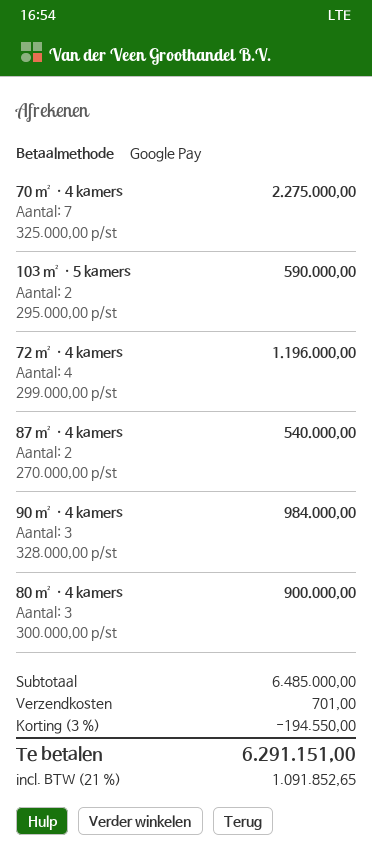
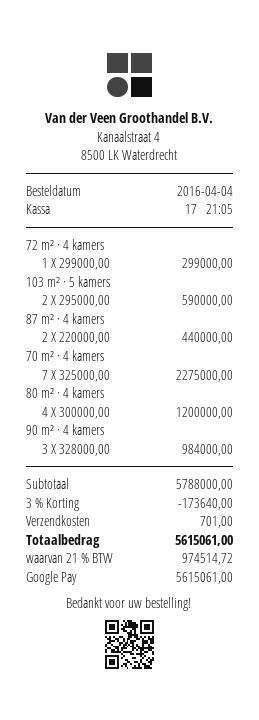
72 m² · 4 kamers: 4 x 299000.00 = 1196000.00 -> 1 x 299000.00 = 299000.00
87 m² · 4 kamers: 2 x 270000.00 = 540000.00 -> 2 x 220000.00 = 440000.00
80 m² · 4 kamers: 3 x 300000.00 = 900000.00 -> 4 x 300000.00 = 1200000.00
subtotal: 6485000.00 -> 5788000.00
discount: 3% = 194550.00 -> 3% = 173640.00
tax: 21% = 1091852.65 -> 21% = 974514.72
total: 6291151.00 -> 5615061.00

